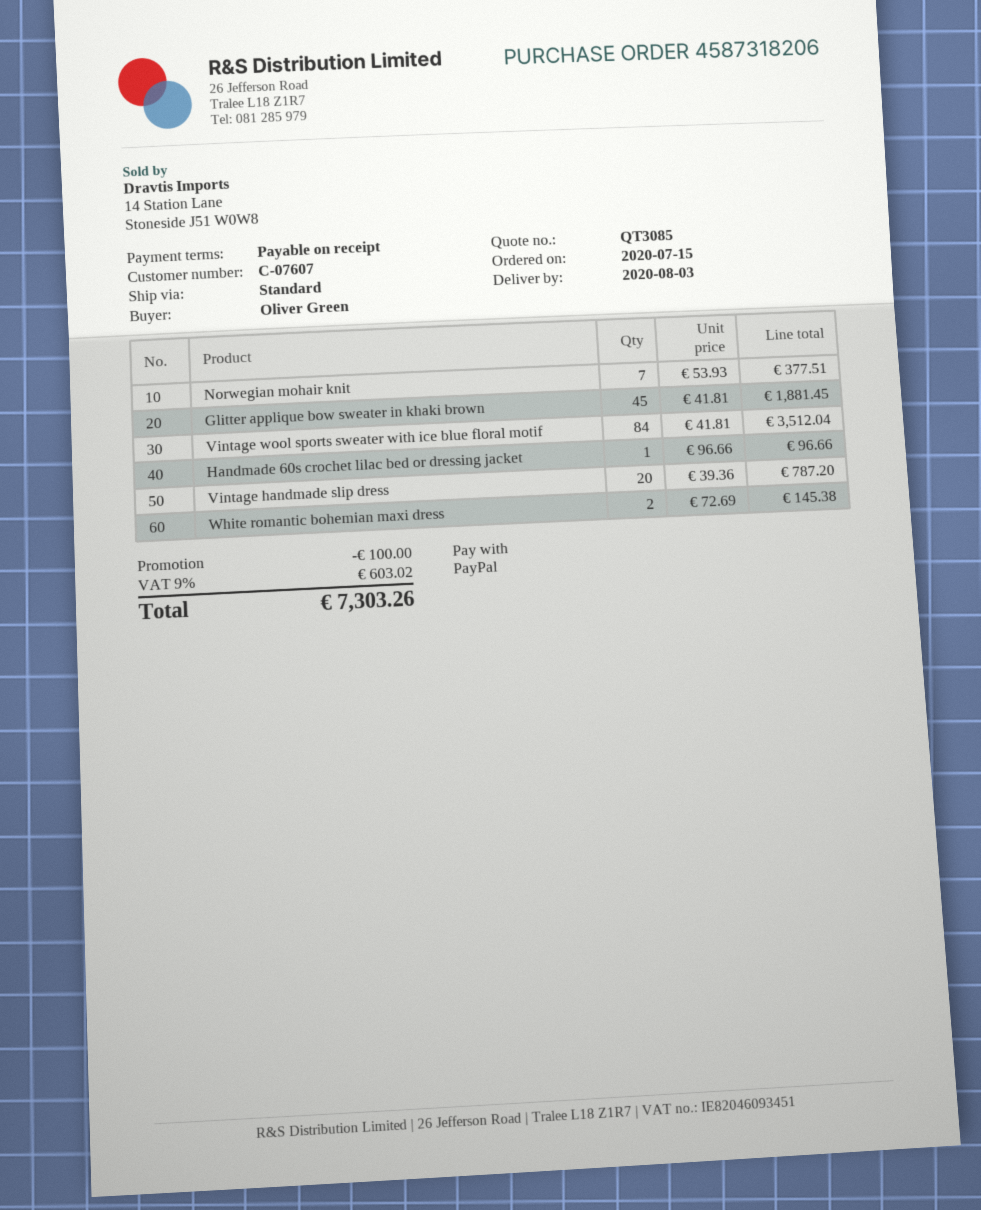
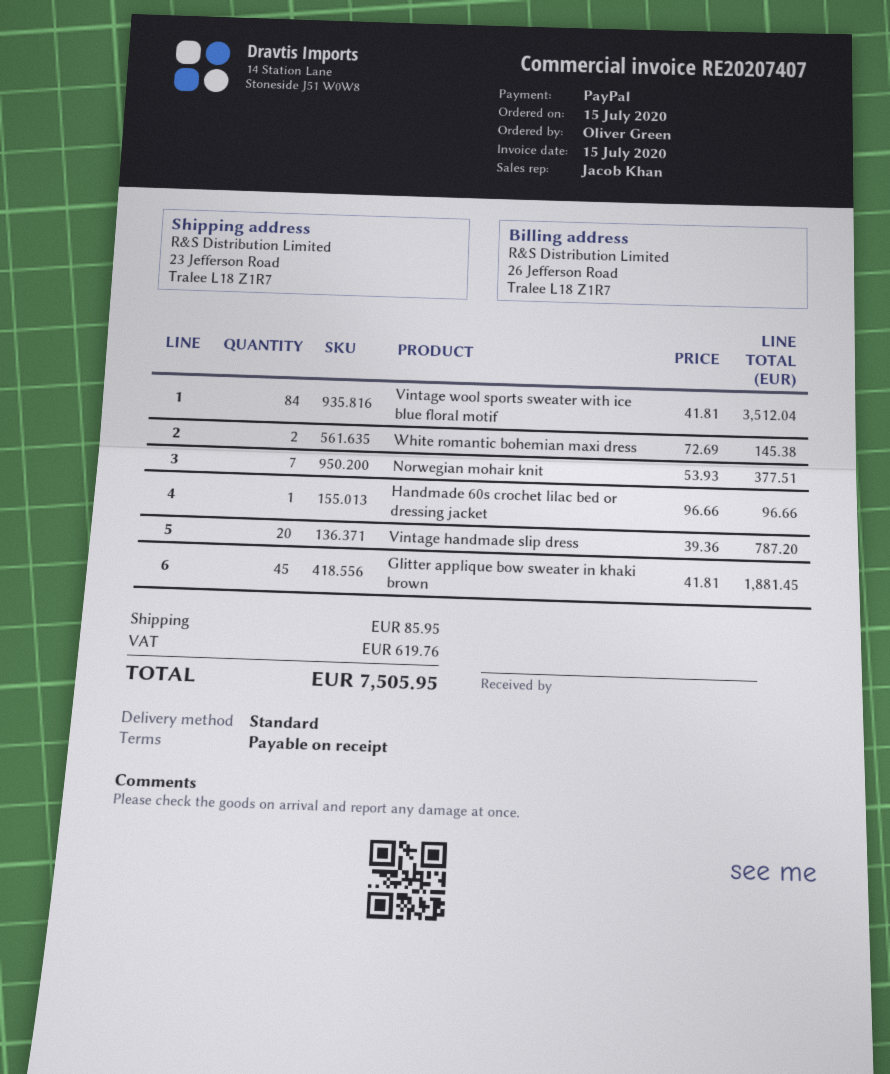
discount: 100.00 -> none
shipping: none -> 85.95
tax: 603.02 -> 619.76
total: 7303.26 -> 7505.95

